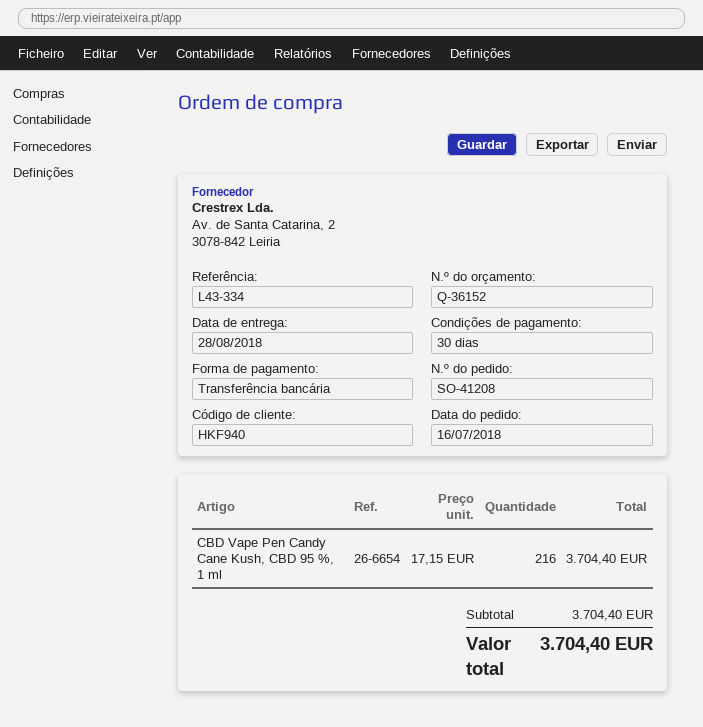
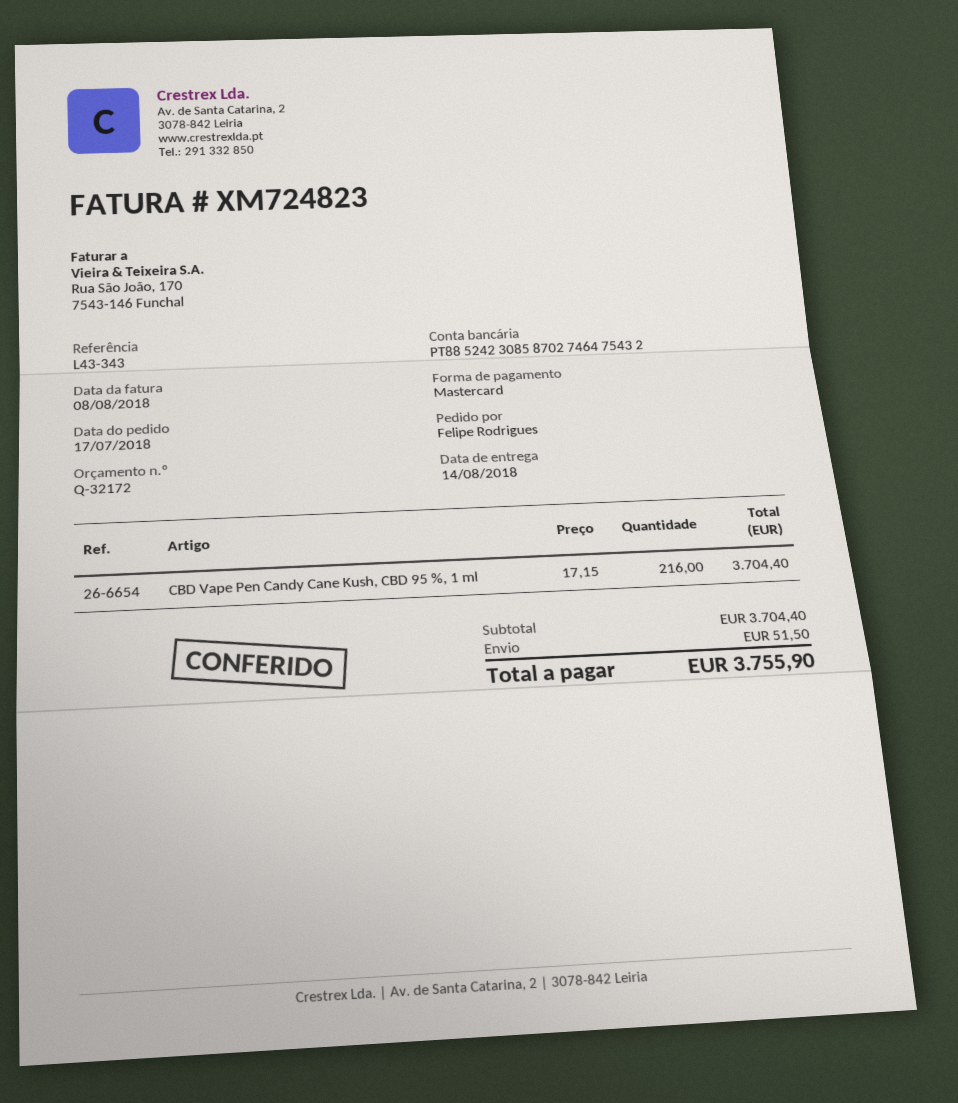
quote number: Q-36152 -> Q-32172
order date: 2018-07-16 -> 2018-07-17
delivery date: 2018-08-28 -> 2018-08-14
reference: L43-334 -> L43-343
payment method: bank transfer -> Mastercard
shipping: none -> 51.50
total: 3704.40 -> 3755.90

